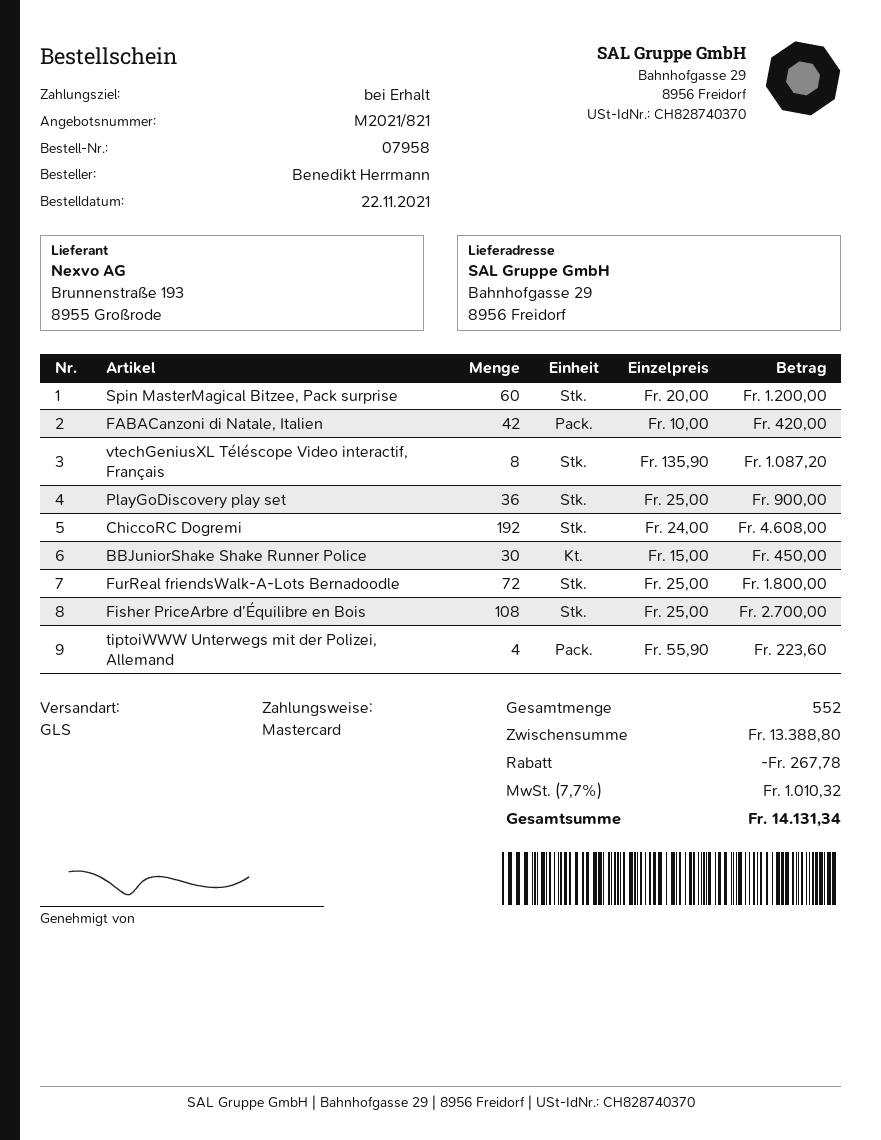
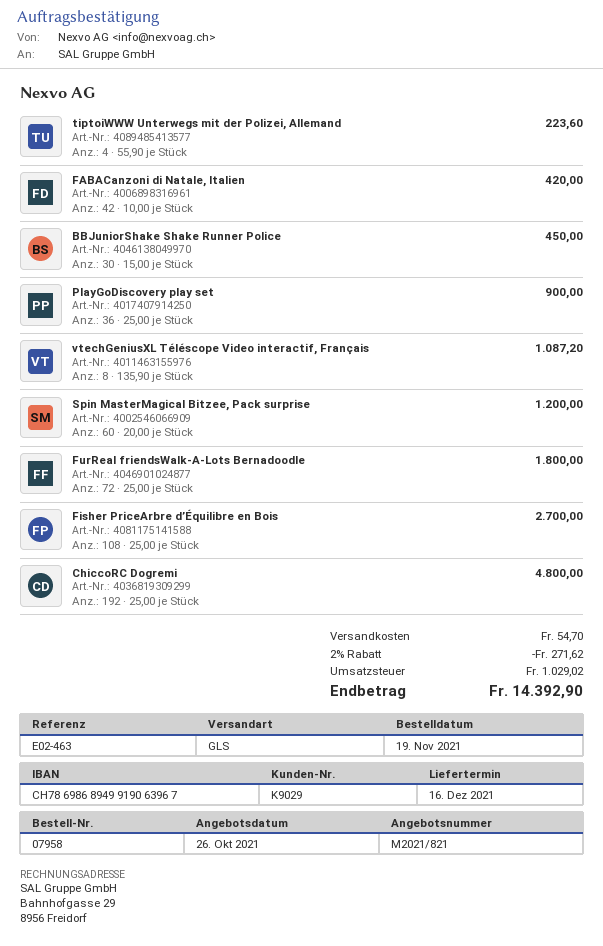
order date: 2021-11-22 -> 2021-11-19
ChiccoRC Dogremi: 192 x 24.00 = 4608.00 -> 192 x 25.00 = 4800.00
discount: 267.78 -> 271.62
shipping: none -> 54.70
tax: 1010.32 -> 1029.02
total: 14131.34 -> 14392.90

